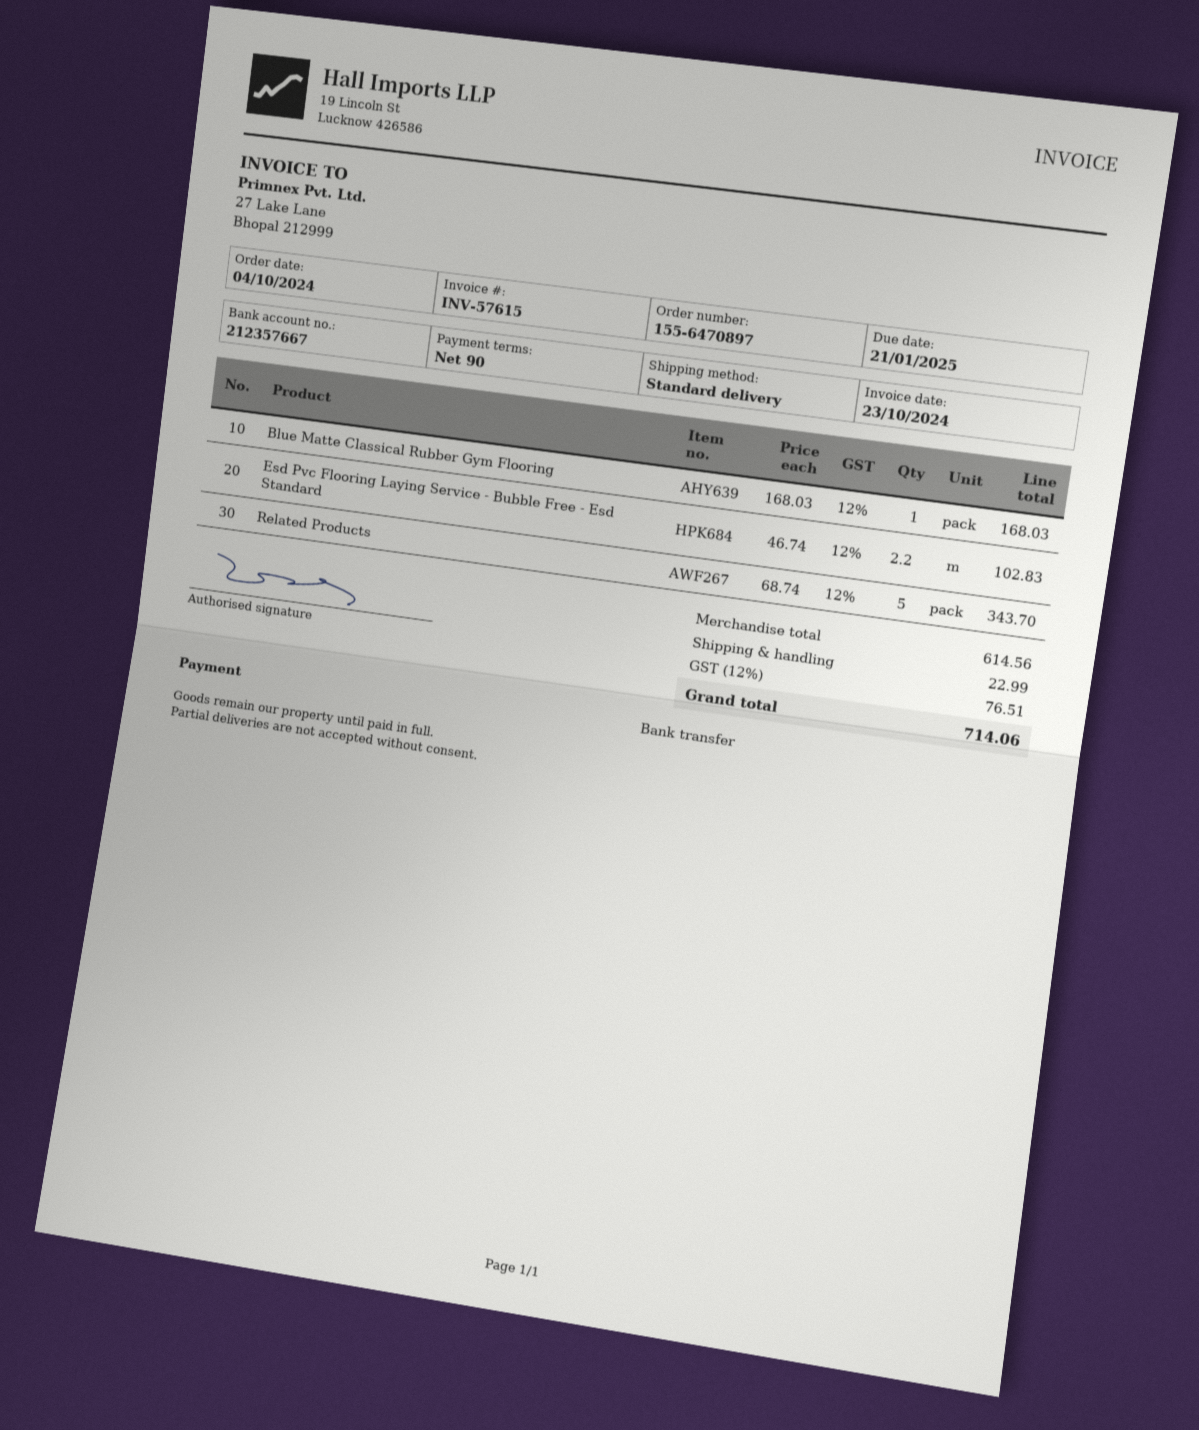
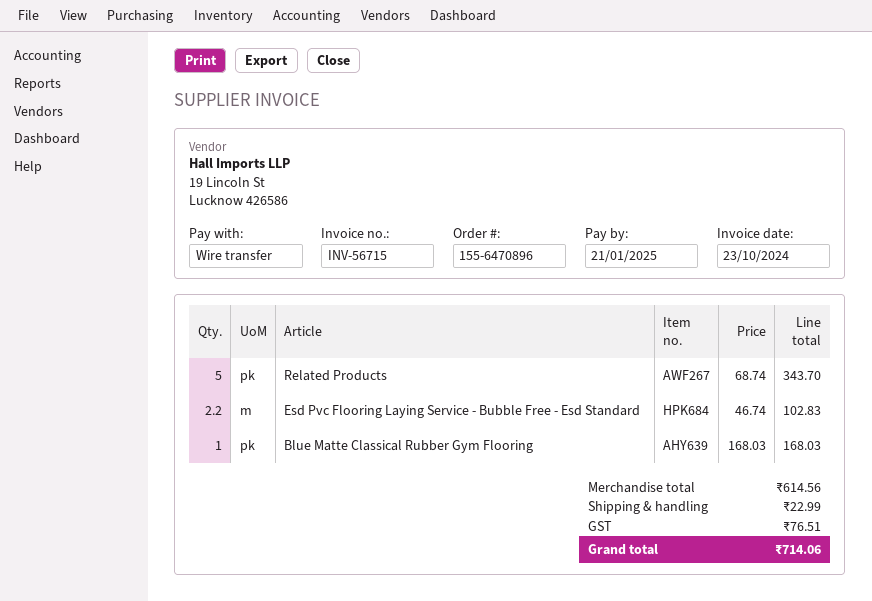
order number: 155-6470897 -> 155-6470896
invoice number: INV-57615 -> INV-56715

